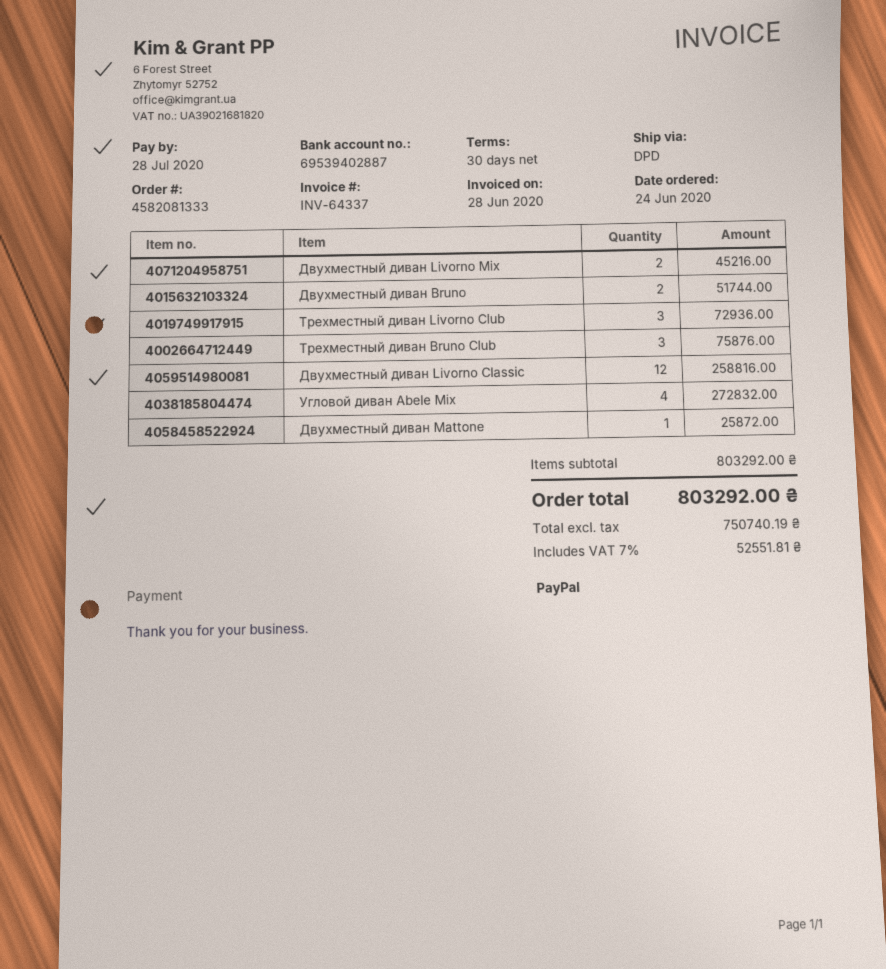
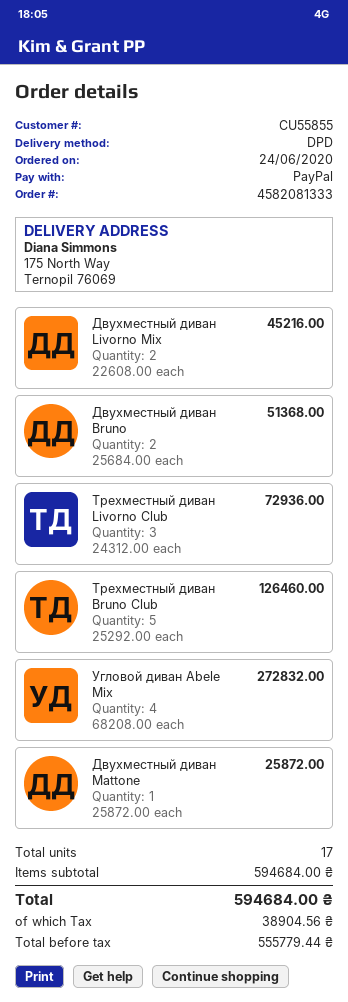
Двухместный диван Bruno: 2 for 51744.00 -> 2 for 51368.00
Трехместный диван Bruno Club: 3 for 75876.00 -> 5 for 126460.00
Двухместный диван Livorno Classic: 12 for 258816.00 -> none
subtotal: 803292.00 -> 594684.00
net: 750740.19 -> 555779.44
tax: 52551.81 -> 38904.56
total: 803292.00 -> 594684.00

